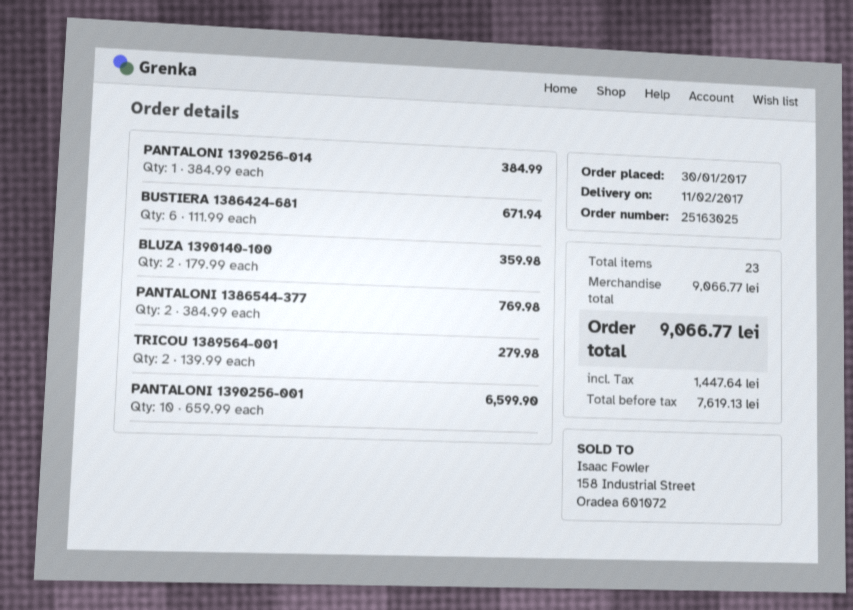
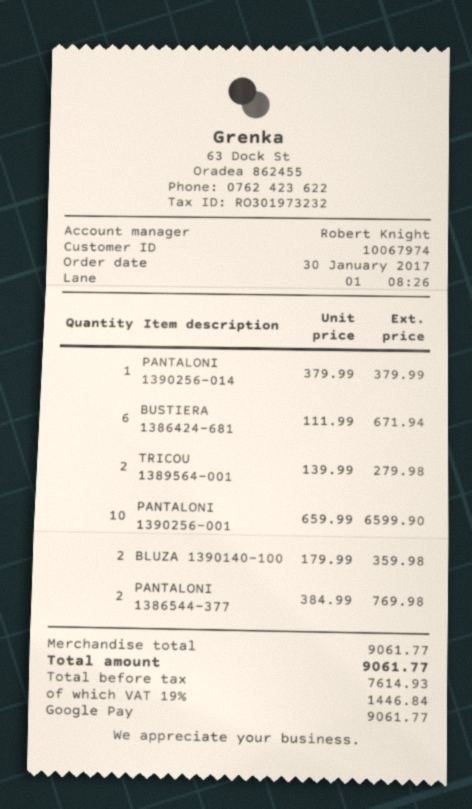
PANTALONI 1390256-014: 1 x 384.99 = 384.99 -> 1 x 379.99 = 379.99
subtotal: 9066.77 -> 9061.77
net: 7619.13 -> 7614.93
tax: 1447.64 -> 1446.84
total: 9066.77 -> 9061.77

